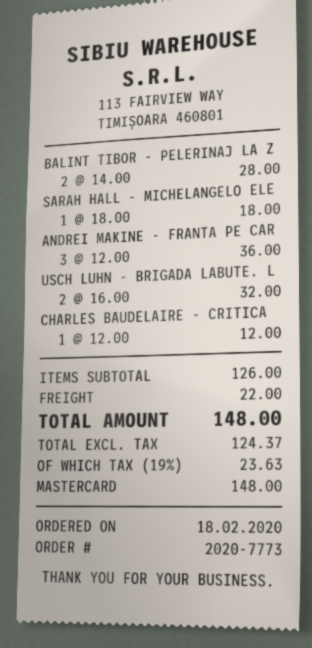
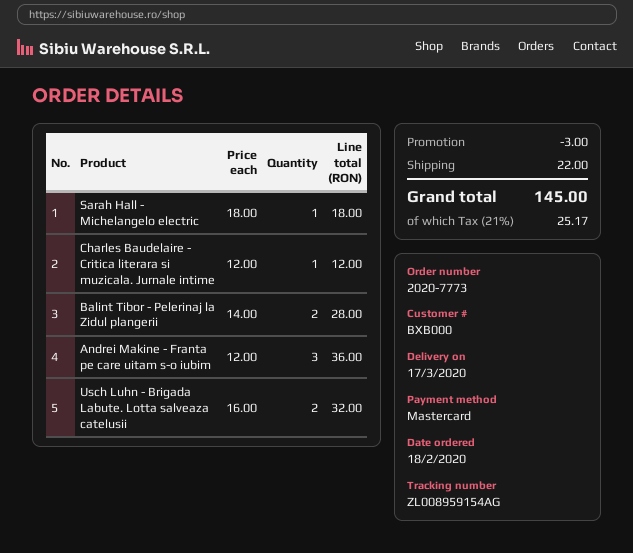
discount: none -> 3.00
tax: 19% = 23.63 -> 21% = 25.17
total: 148.00 -> 145.00

